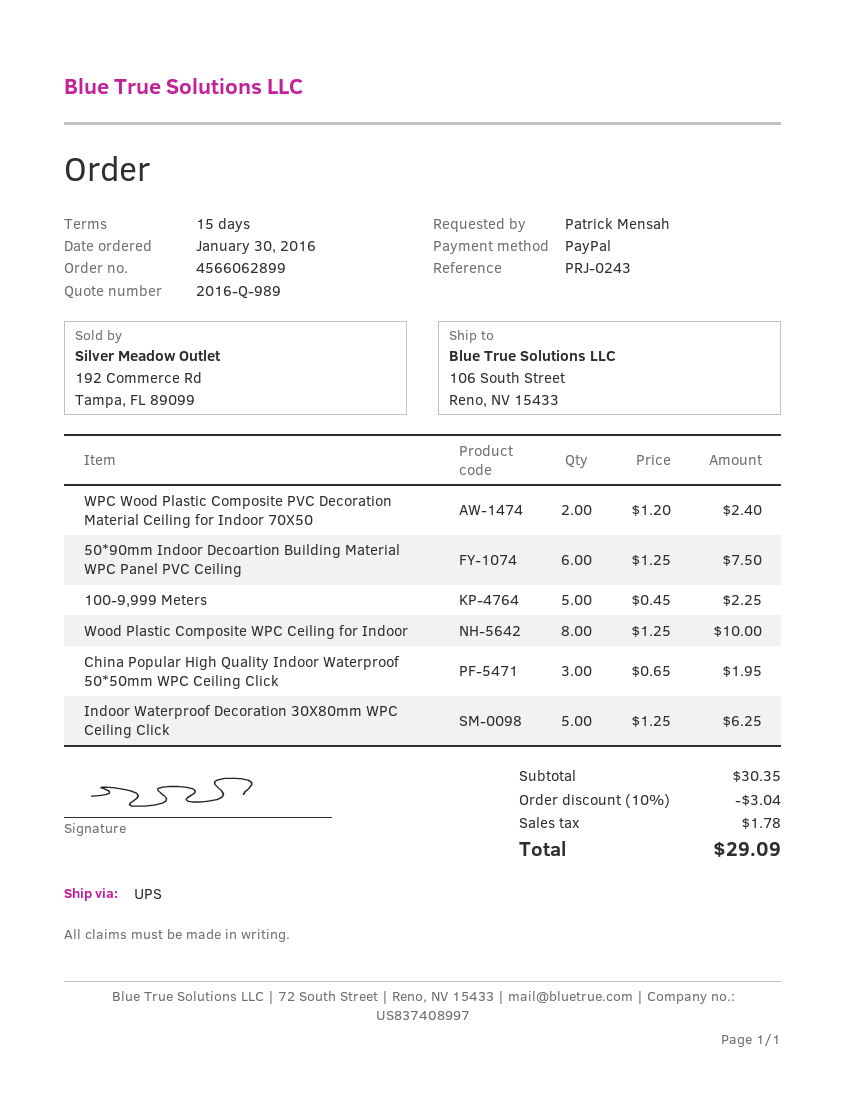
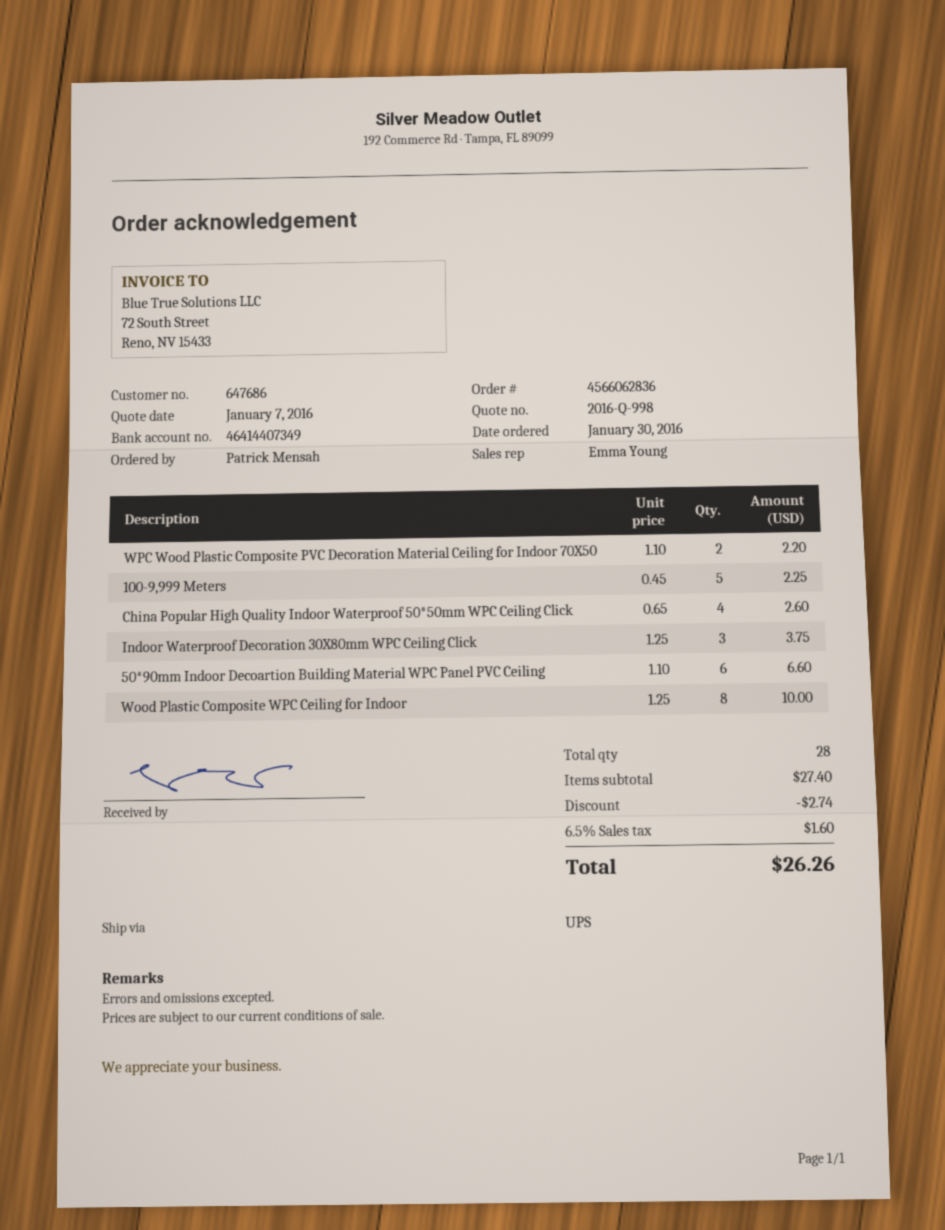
quote number: 2016-Q-989 -> 2016-Q-998
order number: 4566062899 -> 4566062836
WPC Wood Plastic Composite PVC Decoration Material Ceiling for Indoor 70X50: 2 x 1.20 = 2.40 -> 2 x 1.10 = 2.20
50*90mm Indoor Decoartion Building Material WPC Panel PVC Ceiling: 6 x 1.25 = 7.50 -> 6 x 1.10 = 6.60
China Popular High Quality Indoor Waterproof 50*50mm WPC Ceiling Click: 3 x 0.65 = 1.95 -> 4 x 0.65 = 2.60
Indoor Waterproof Decoration 30X80mm WPC Ceiling Click: 5 x 1.25 = 6.25 -> 3 x 1.25 = 3.75
subtotal: 30.35 -> 27.40
discount: 3.04 -> 2.74
tax: 1.78 -> 1.60
total: 29.09 -> 26.26

